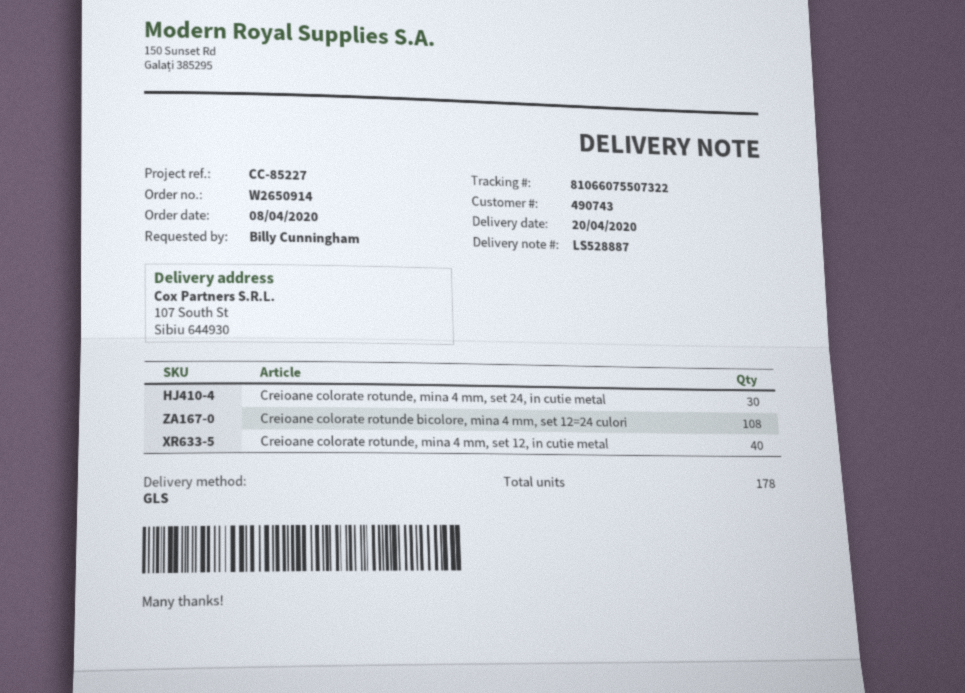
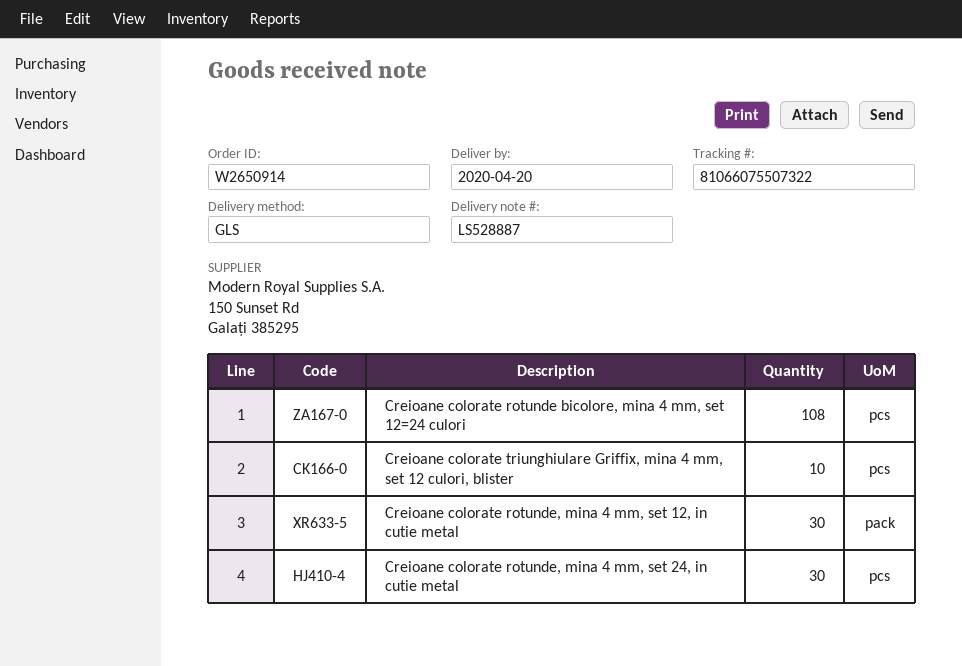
Creioane colorate rotunde, mina 4 mm, set 12, in cutie metal: 40 -> 30
Creioane colorate triunghiulare Griffix, mina 4 mm, set 12 culori, blister: none -> 10

